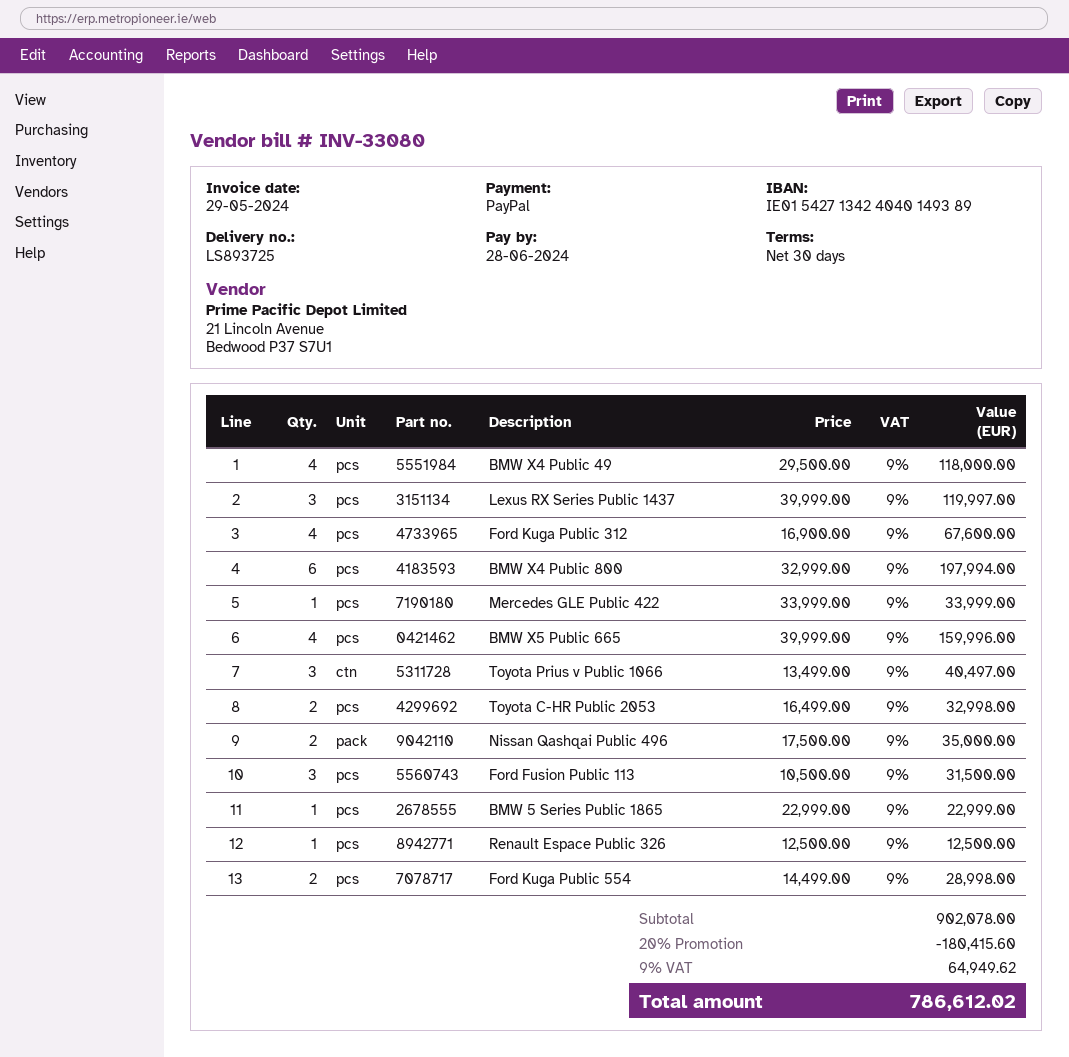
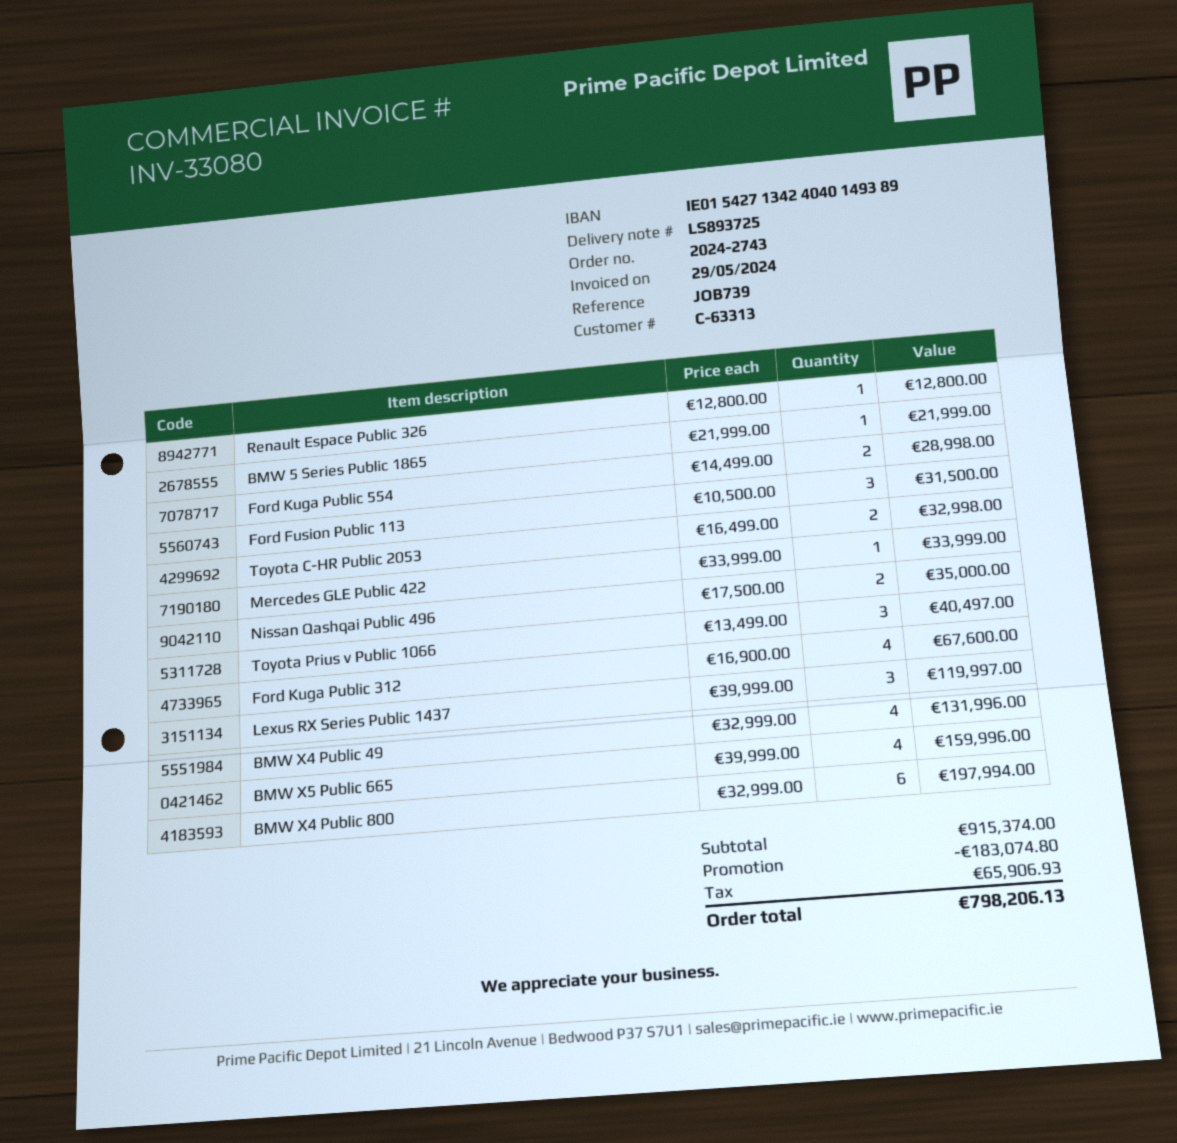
BMW X4 Public 49: 4 x 29500.00 = 118000.00 -> 4 x 32999.00 = 131996.00
BMW 5 Series Public 1865: 1 x 22999.00 = 22999.00 -> 1 x 21999.00 = 21999.00
Renault Espace Public 326: 1 x 12500.00 = 12500.00 -> 1 x 12800.00 = 12800.00
subtotal: 902078.00 -> 915374.00
discount: 180415.60 -> 183074.80
tax: 64949.62 -> 65906.93
total: 786612.02 -> 798206.13

